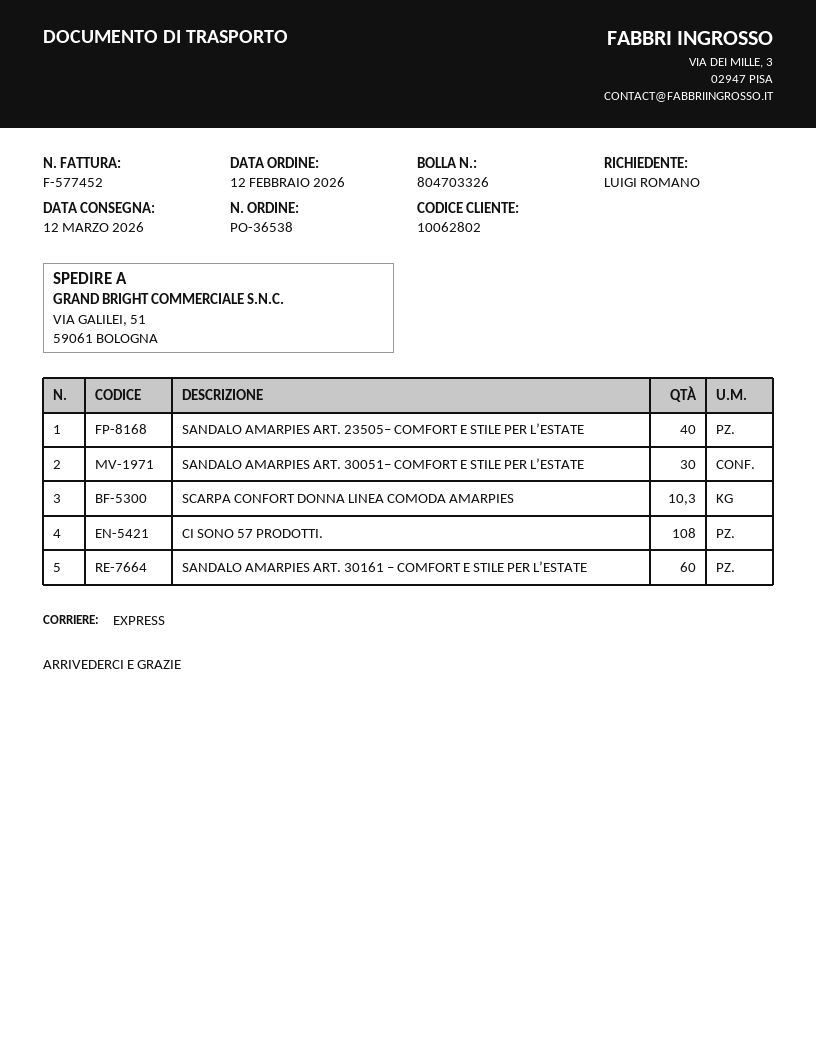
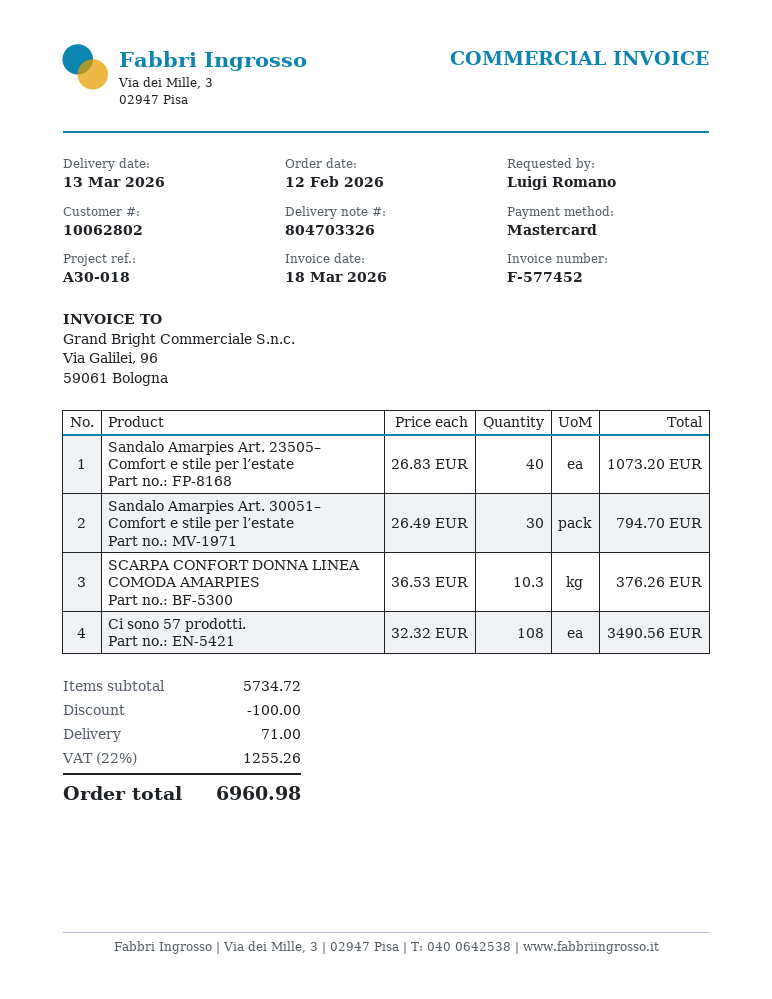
delivery date: 2026-03-12 -> 2026-03-13
SANDALO AMARPIES ART. 30161 – COMFORT E STILE PER L’ESTATE: 60 -> none

